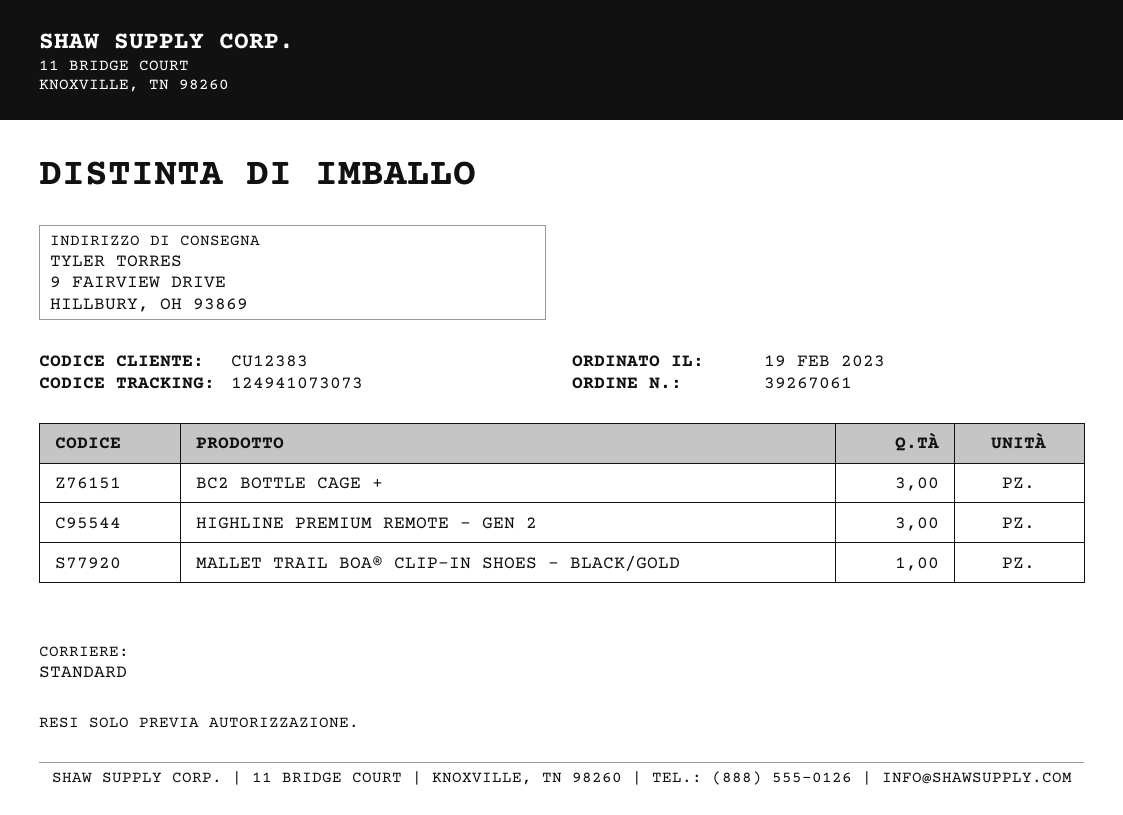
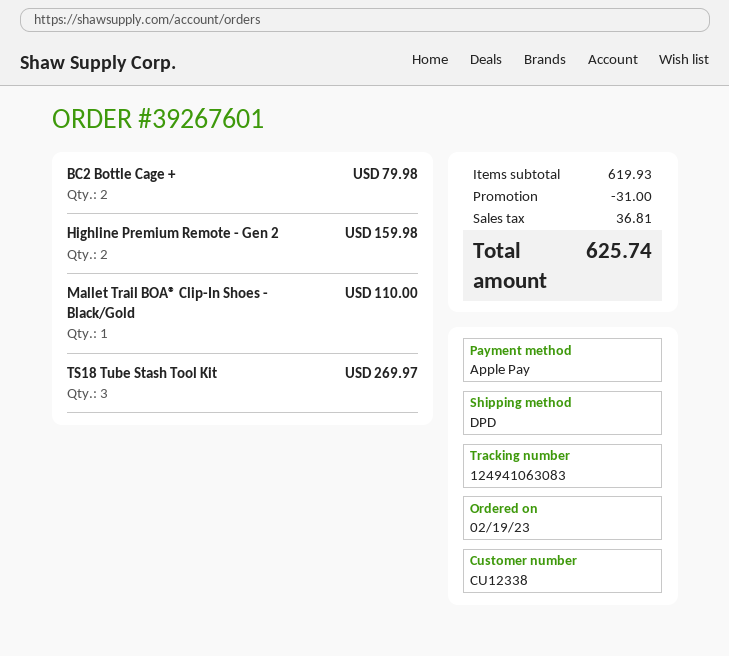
order number: 39267061 -> 39267601
customer number: CU12383 -> CU12338
shipping method: standard -> DPD
tracking number: 124941073073 -> 124941063083
BC2 BOTTLE CAGE +: 3 -> 2
HIGHLINE PREMIUM REMOTE - GEN 2: 3 -> 2
TS18 Tube Stash Tool Kit: none -> 3

